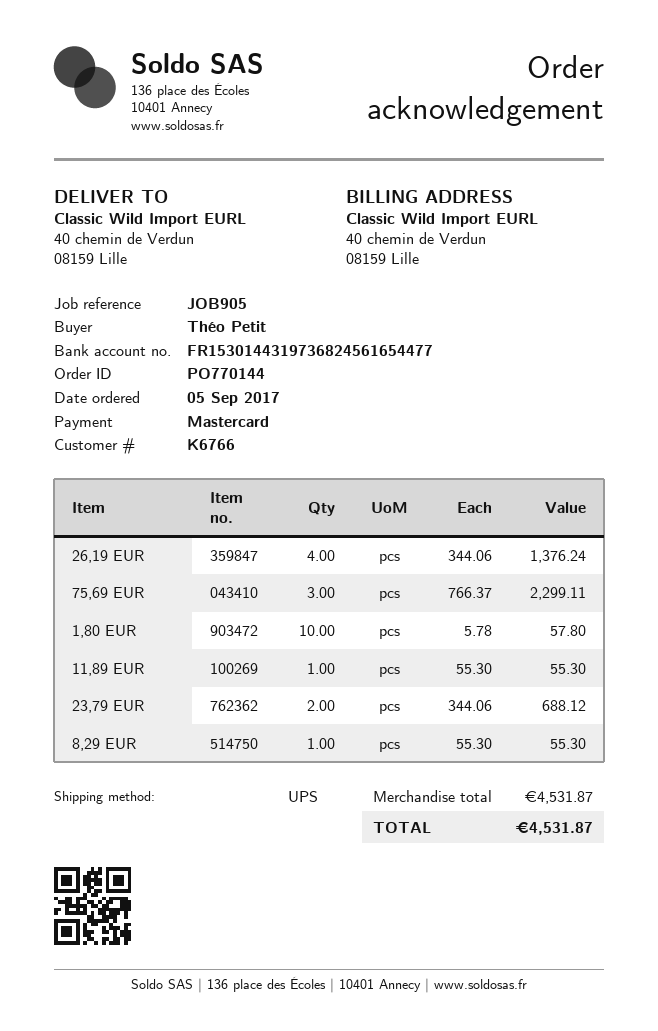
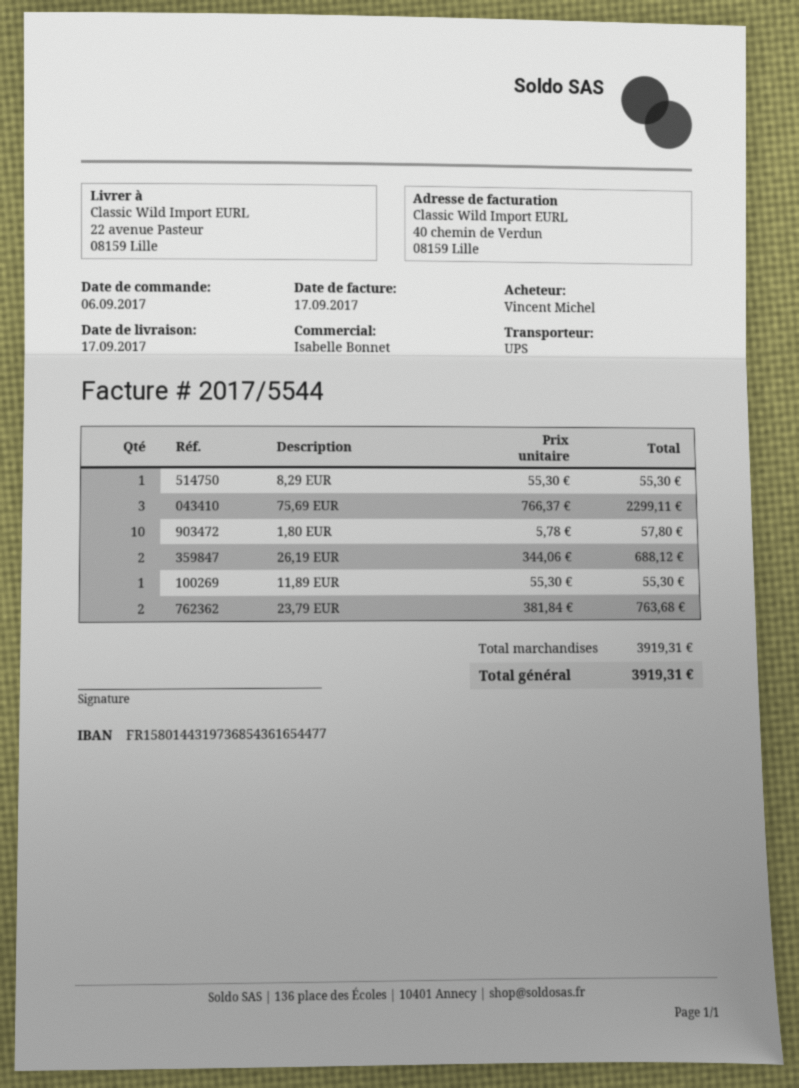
order date: 2017-09-05 -> 2017-09-06
ordered by: Théo Petit -> Vincent Michel
bank account: FR1530144319736824561654477 -> FR1580144319736854361654477
ship to: 40 chemin de Verdun, 08159 Lille -> 22 avenue Pasteur, 08159 Lille
26,19 EUR: 4 x 344.06 = 1376.24 -> 2 x 344.06 = 688.12
23,79 EUR: 2 x 344.06 = 688.12 -> 2 x 381.84 = 763.68
subtotal: 4531.87 -> 3919.31
total: 4531.87 -> 3919.31

